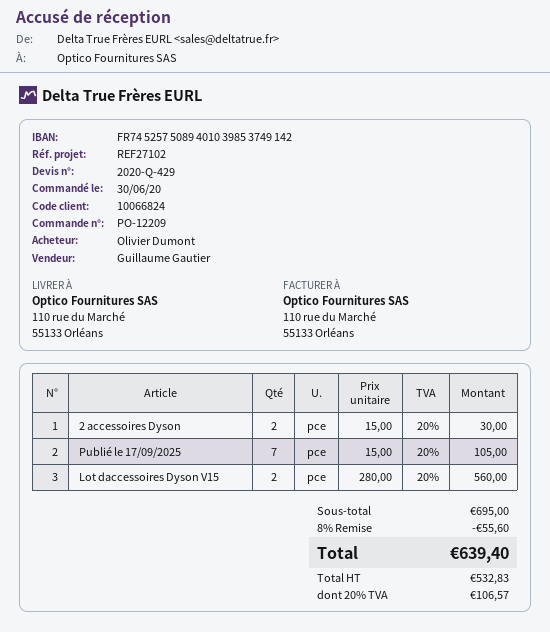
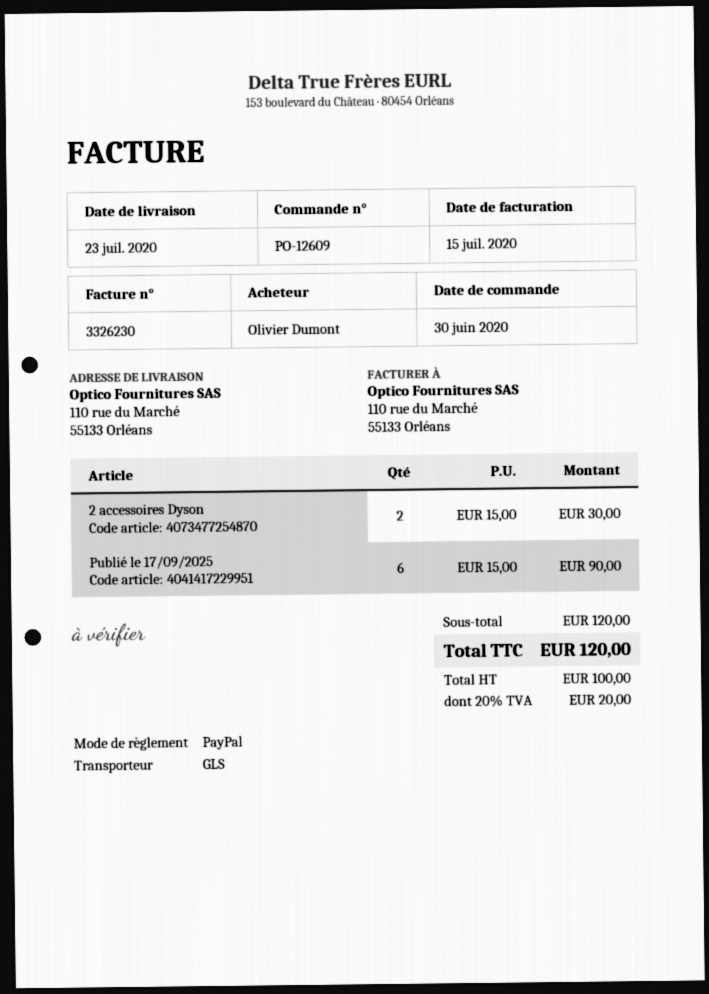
order number: PO-12209 -> PO-12609
Publié le 17/09/2025: 7 x 15.00 = 105.00 -> 6 x 15.00 = 90.00
Lot daccessoires Dyson V15: 2 x 280.00 = 560.00 -> none
subtotal: 695.00 -> 120.00
discount: 8% = 55.60 -> none
net: 532.83 -> 100.00
tax: 20% = 106.57 -> 20% = 20.00
total: 639.40 -> 120.00

